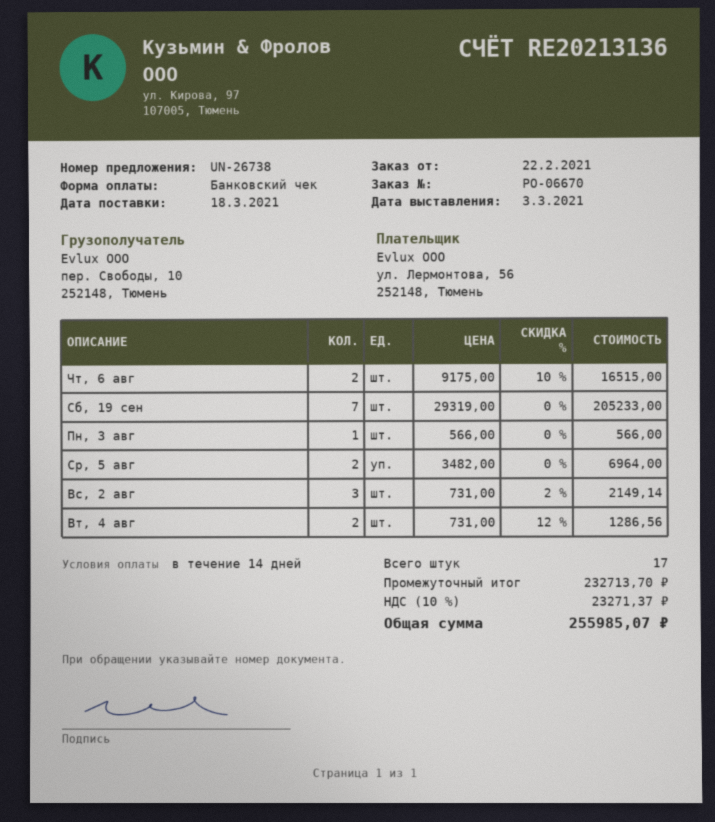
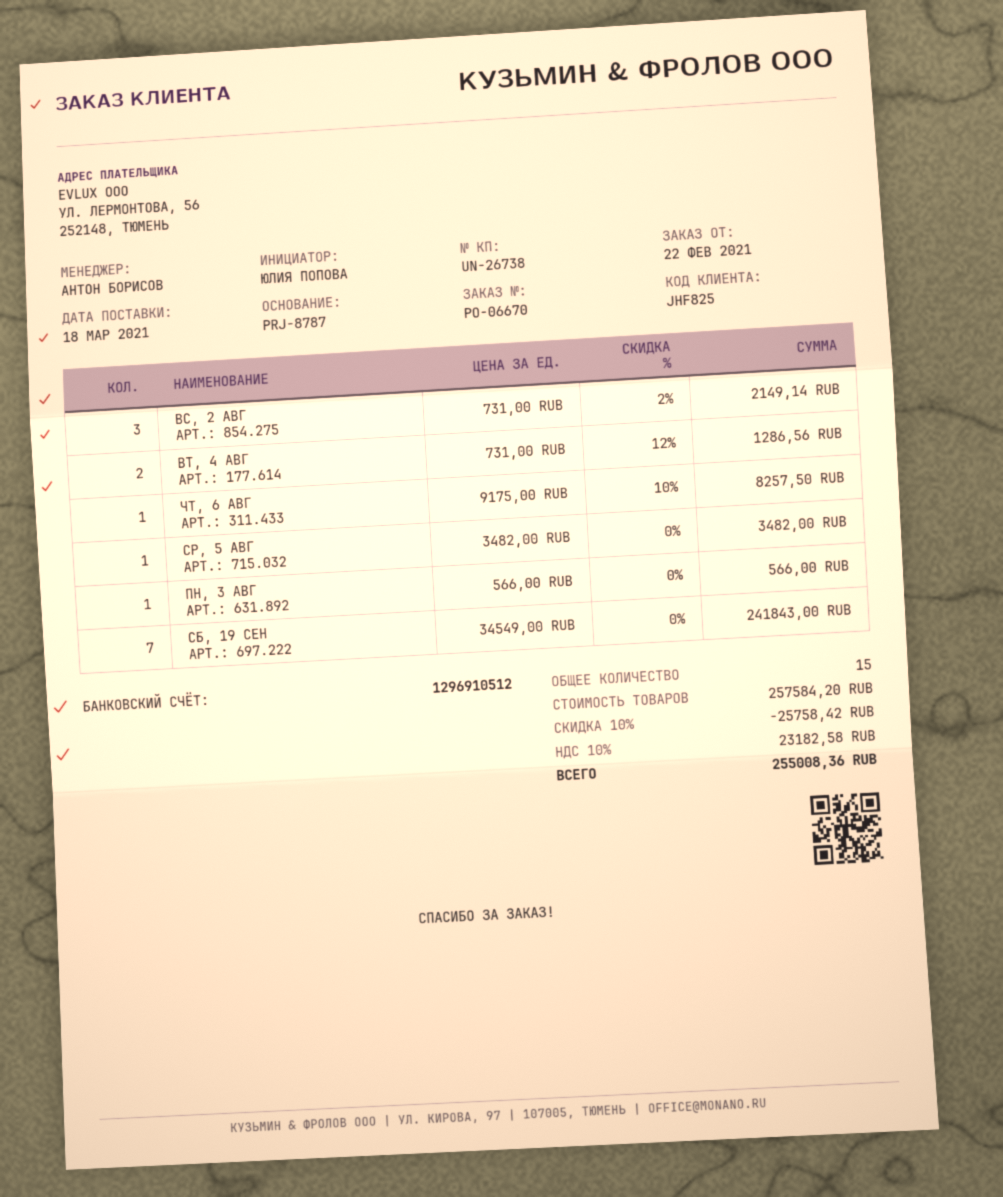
Чт, 6 авг: 2 x 9175.00 - 10% = 16515.00 -> 1 x 9175.00 - 10% = 8257.50
Сб, 19 сен: 7 x 29319.00 = 205233.00 -> 7 x 34549.00 = 241843.00
Ср, 5 авг: 2 x 3482.00 = 6964.00 -> 1 x 3482.00 = 3482.00
total quantity: 17 -> 15
subtotal: 232713.70 -> 257584.20
discount: none -> 10% = 25758.42
tax: 10% = 23271.37 -> 10% = 23182.58
total: 255985.07 -> 255008.36

